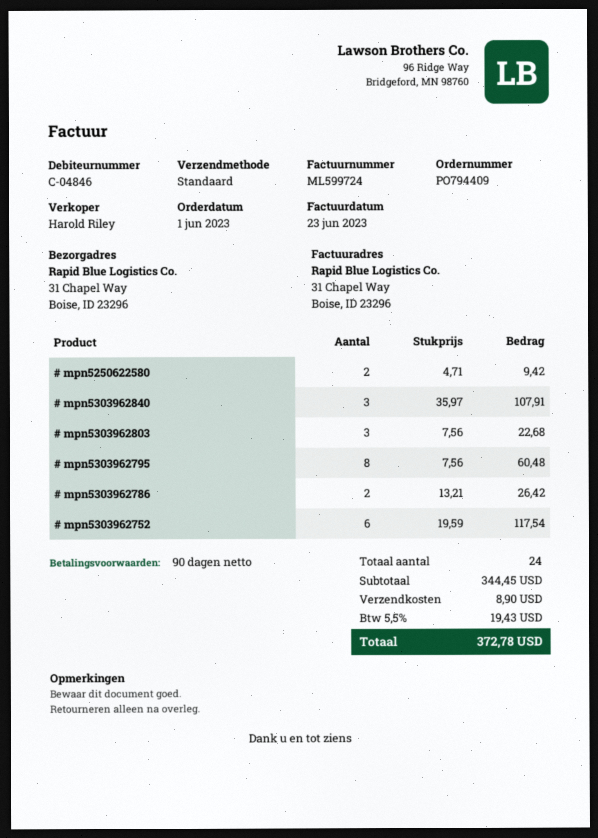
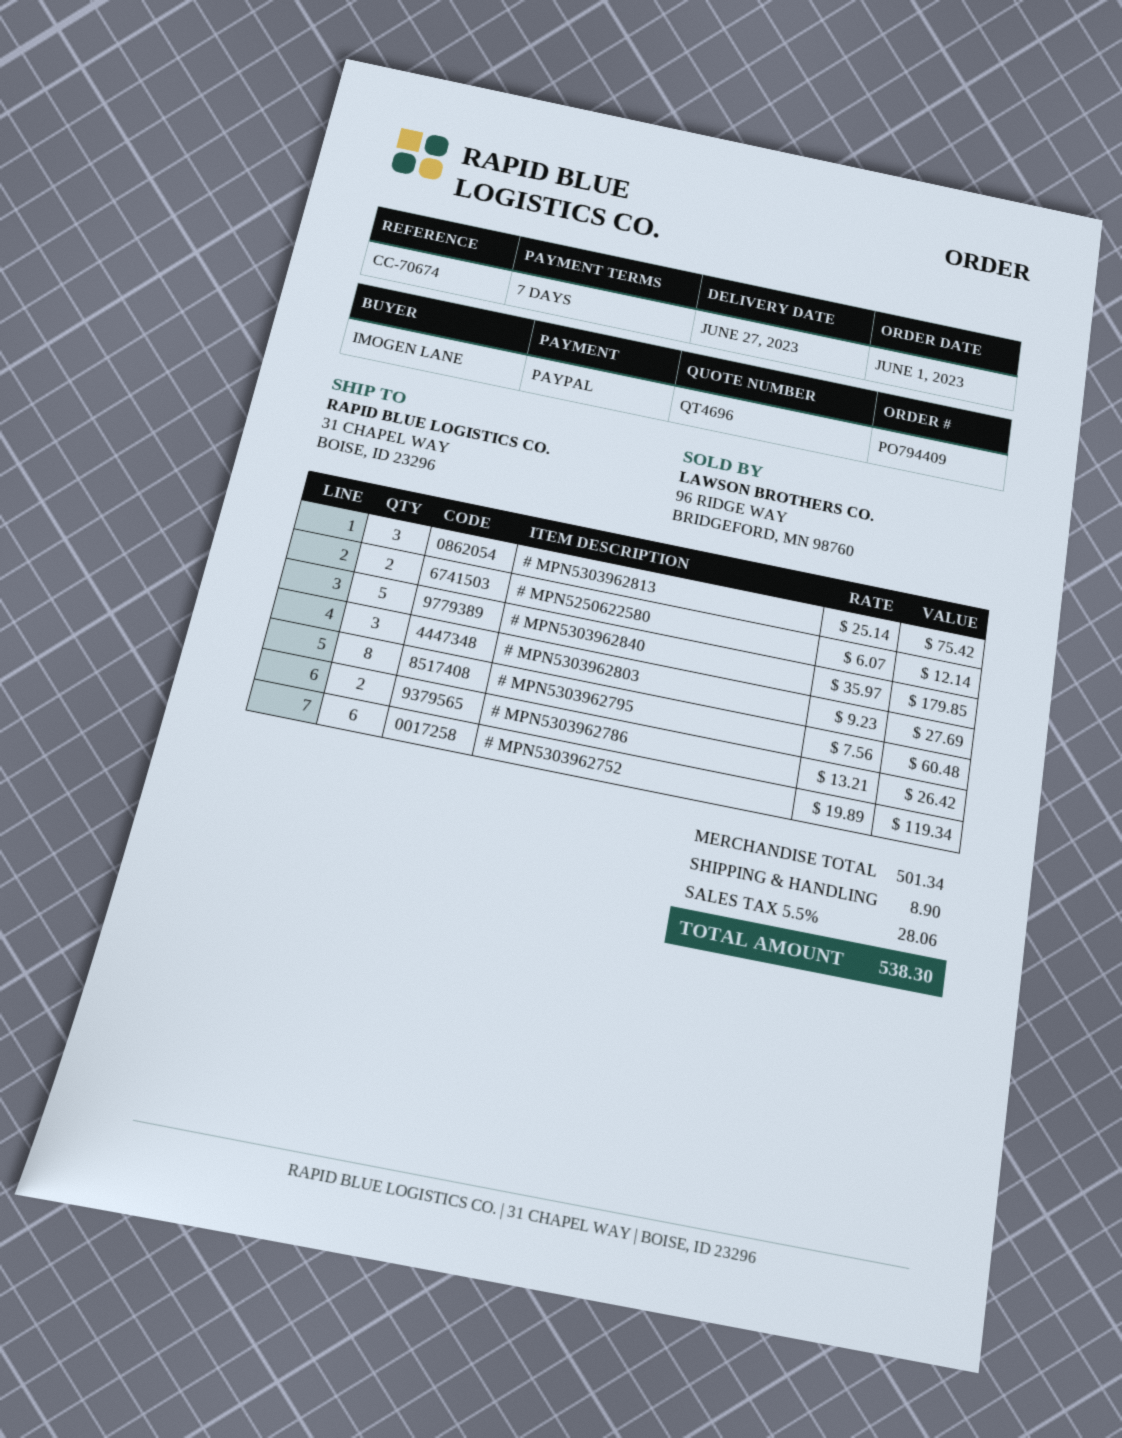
payment terms: 90 days -> 7 days
# mpn5250622580: 2 x 4.71 = 9.42 -> 2 x 6.07 = 12.14
# mpn5303962840: 3 x 35.97 = 107.91 -> 5 x 35.97 = 179.85
# mpn5303962803: 3 x 7.56 = 22.68 -> 3 x 9.23 = 27.69
# mpn5303962752: 6 x 19.59 = 117.54 -> 6 x 19.89 = 119.34
# MPN5303962813: none -> 3 x 25.14 = 75.42
subtotal: 344.45 -> 501.34
tax: 5.5% = 19.43 -> 5.5% = 28.06
total: 372.78 -> 538.30

